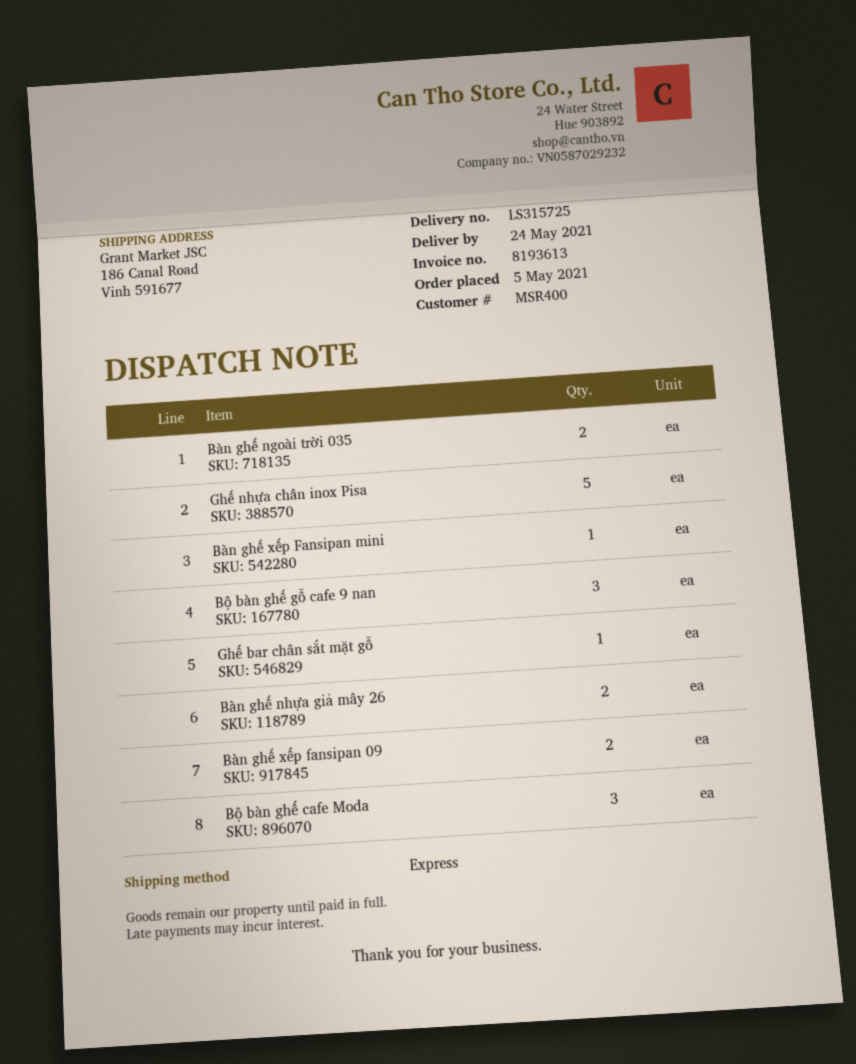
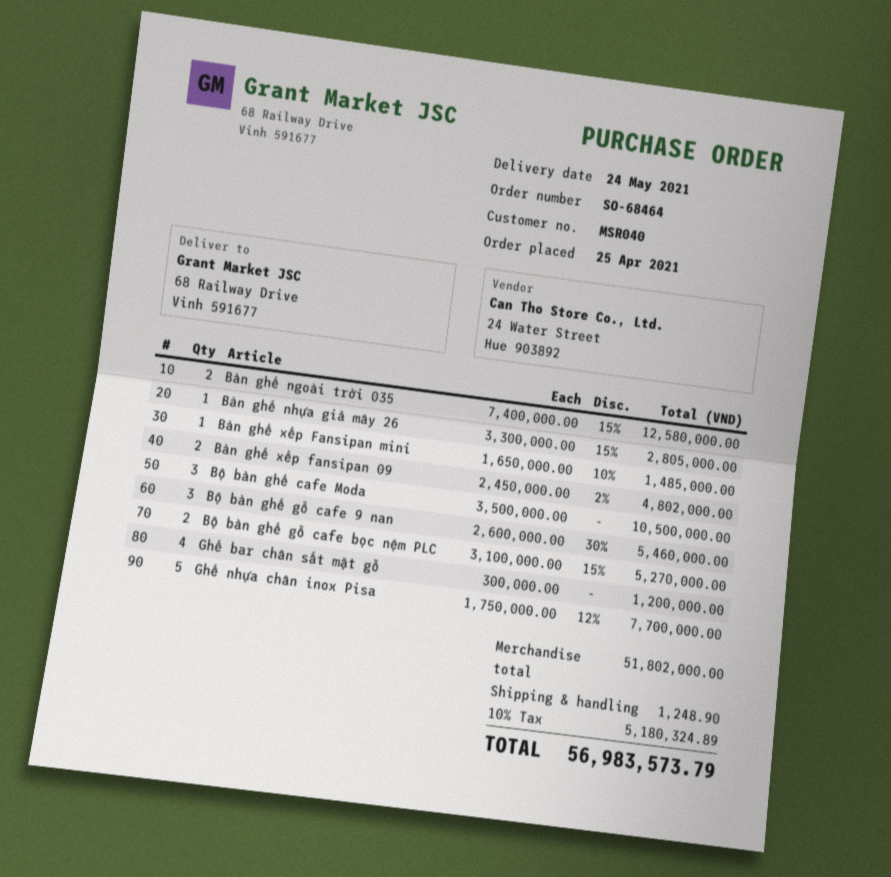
order date: 2021-05-05 -> 2021-04-25
customer number: MSR400 -> MSR040
ship to: 186 Canal Road, Vinh 591677 -> 68 Railway Drive, Vinh 591677
Ghế bar chân sắt mặt gỗ: 1 -> 4
Bàn ghế nhựa giả mây 26: 2 -> 1
Bộ bàn ghế gỗ cafe bọc nệm PLC: none -> 2

